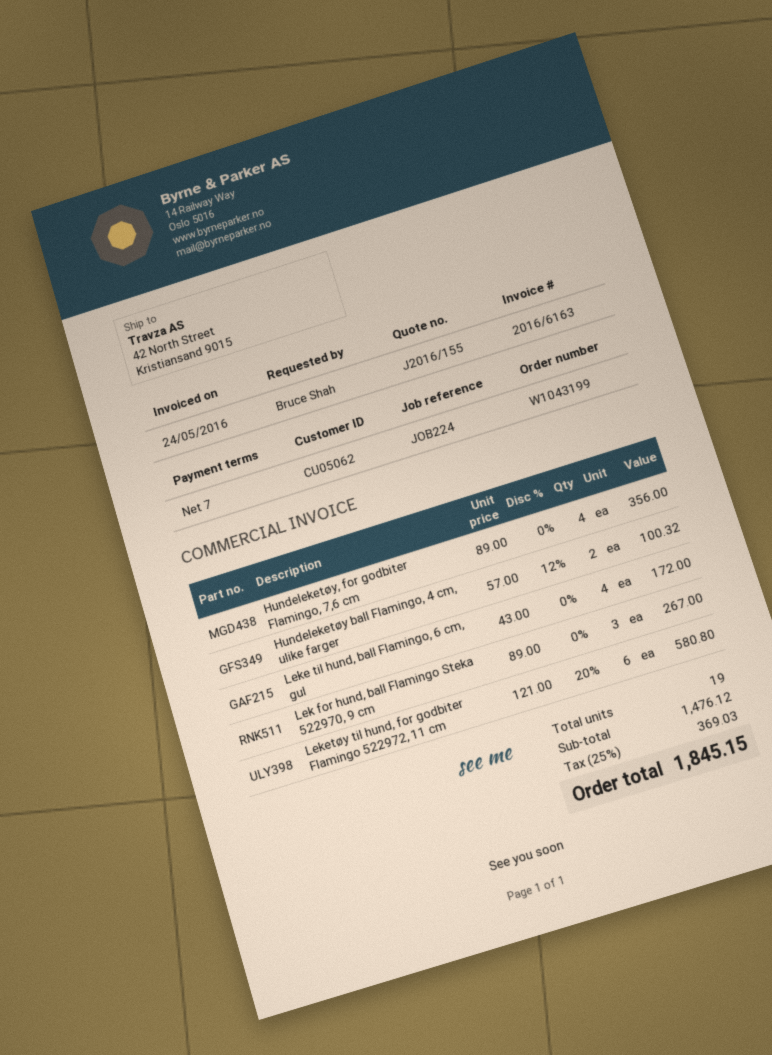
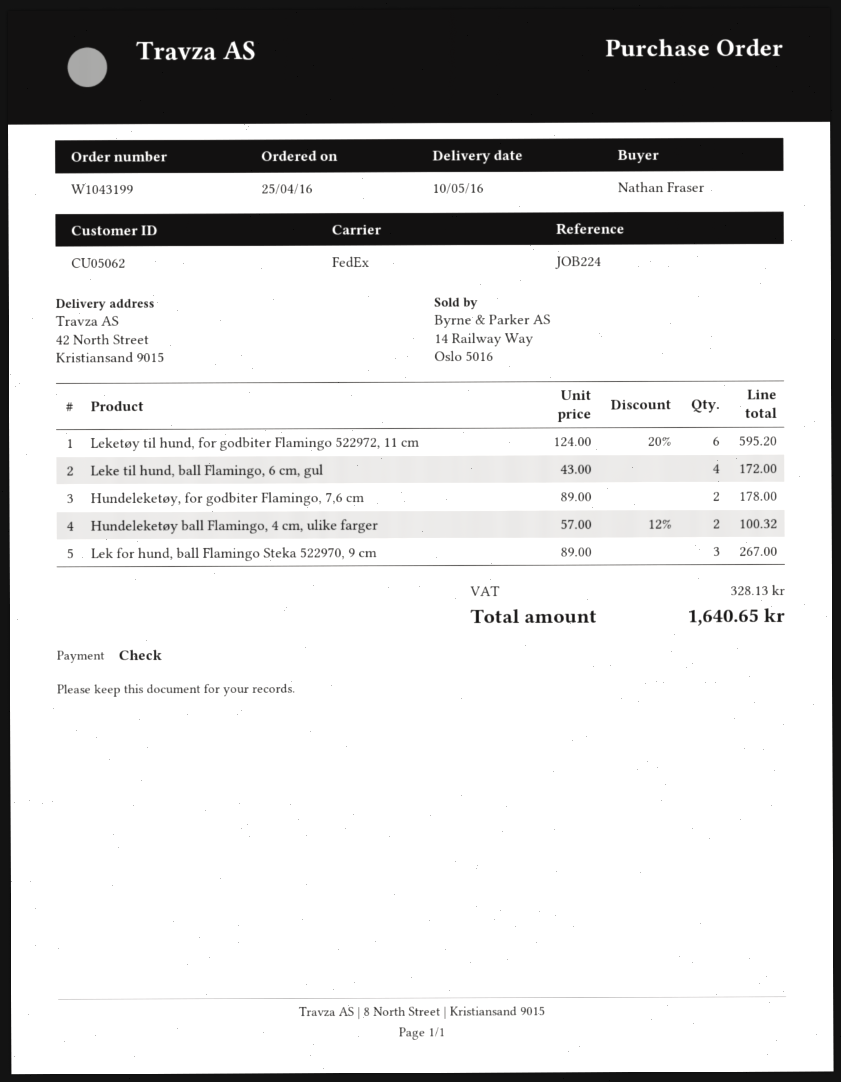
ordered by: Bruce Shah -> Nathan Fraser
Hundeleketøy, for godbiter Flamingo, 7,6 cm: 4 x 89.00 = 356.00 -> 2 x 89.00 = 178.00
Leketøy til hund, for godbiter Flamingo 522972, 11 cm: 6 x 121.00 - 20% = 580.80 -> 6 x 124.00 - 20% = 595.20
tax: 369.03 -> 328.13
total: 1845.15 -> 1640.65

